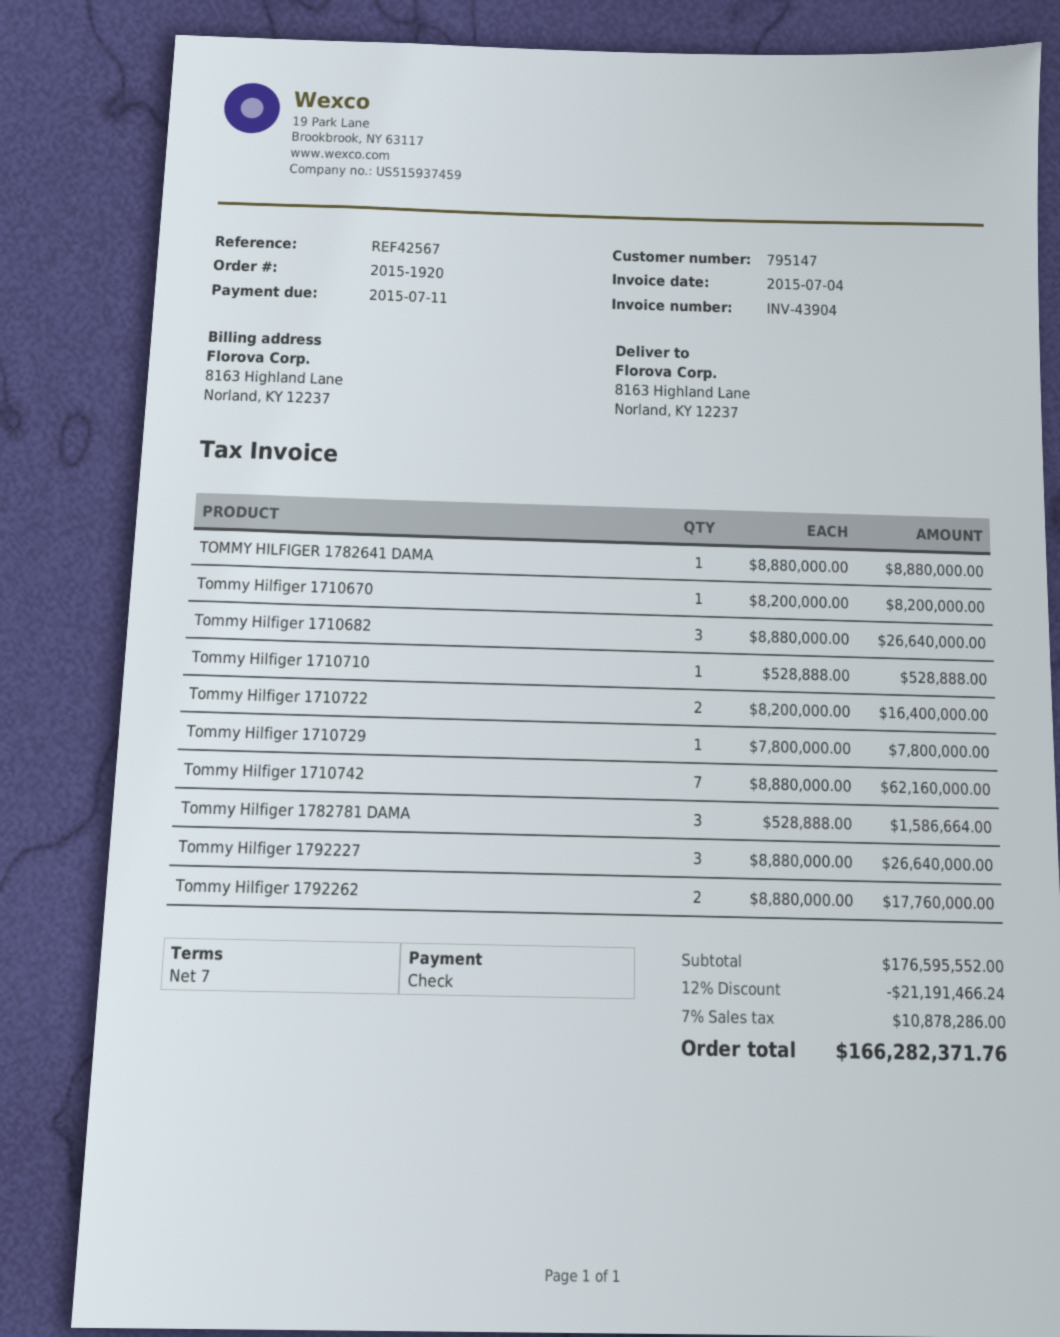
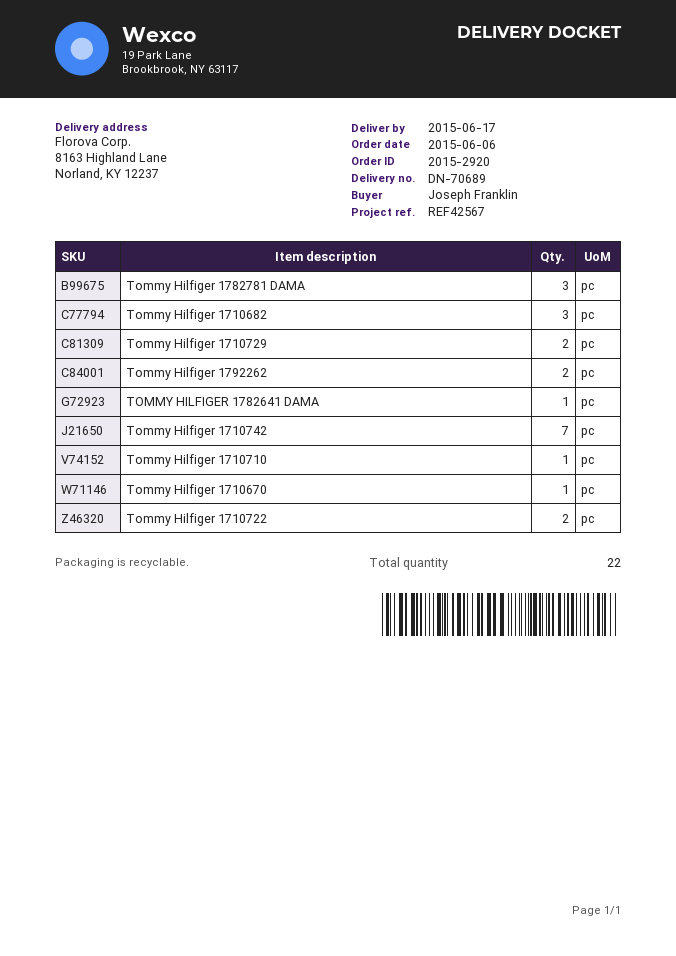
order number: 2015-1920 -> 2015-2920
Tommy Hilfiger 1710729: 1 -> 2
Tommy Hilfiger 1792227: 3 -> none

